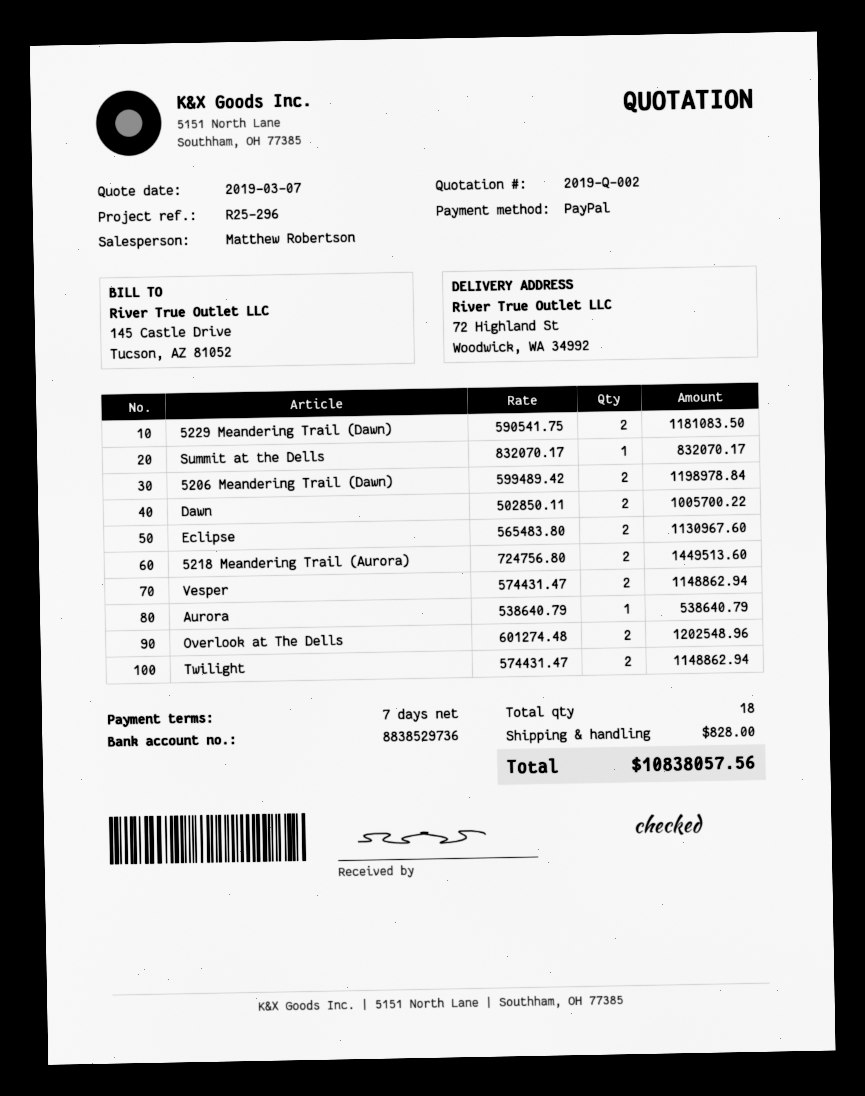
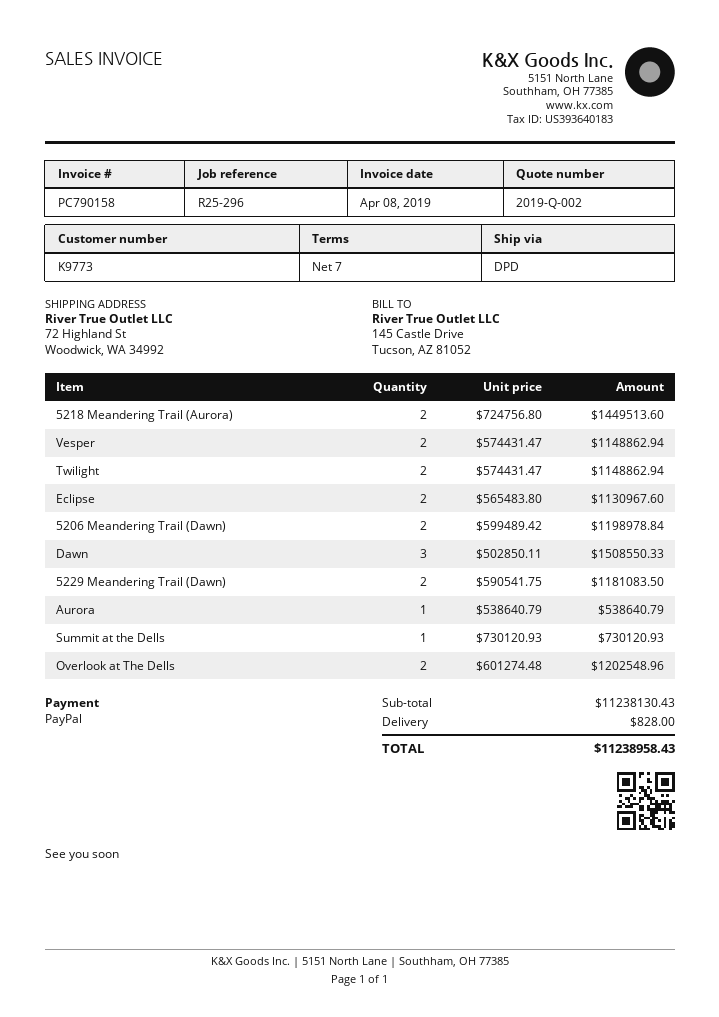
Summit at the Dells: 1 x 832070.17 = 832070.17 -> 1 x 730120.93 = 730120.93
Dawn: 2 x 502850.11 = 1005700.22 -> 3 x 502850.11 = 1508550.33
total: 10838057.56 -> 11238958.43

